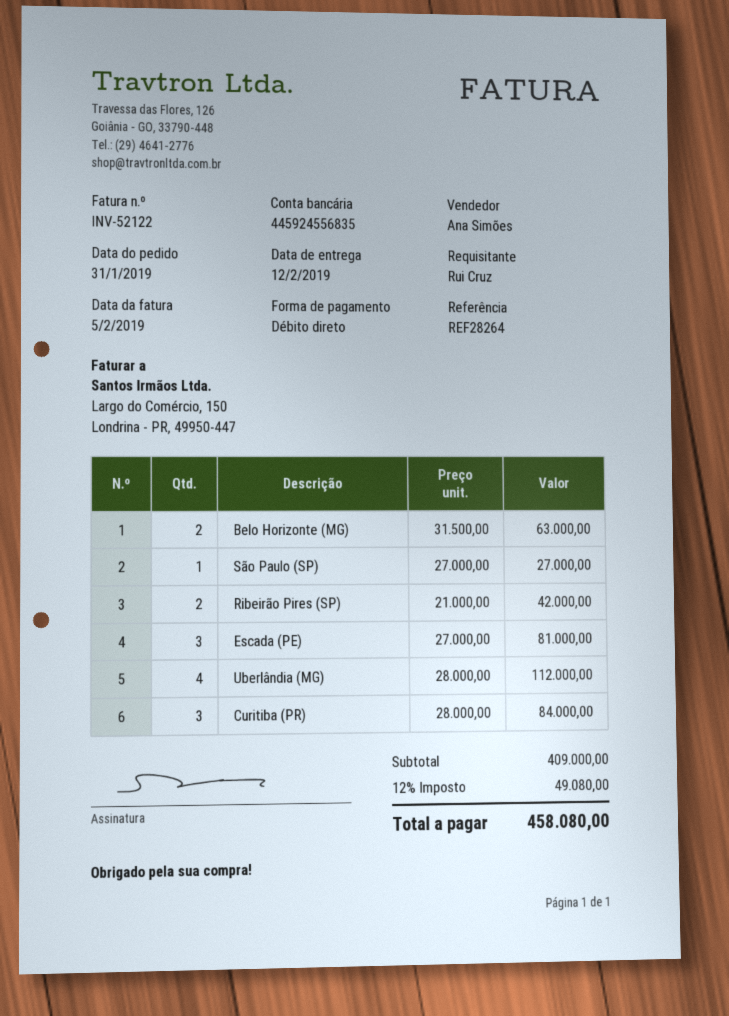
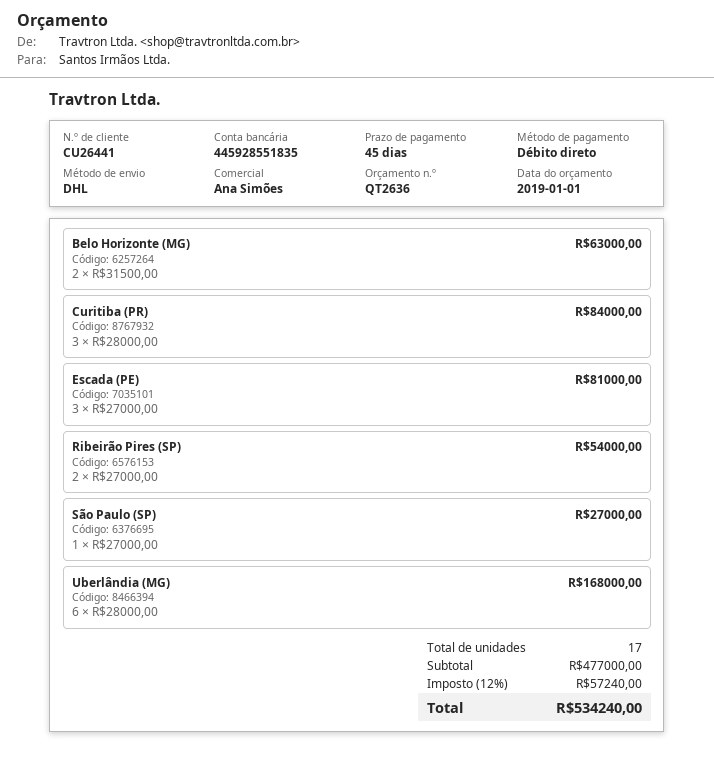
bank account: 445924556835 -> 445928551835
Ribeirão Pires (SP): 2 x 21000.00 = 42000.00 -> 2 x 27000.00 = 54000.00
Uberlândia (MG): 4 x 28000.00 = 112000.00 -> 6 x 28000.00 = 168000.00
subtotal: 409000.00 -> 477000.00
tax: 12% = 49080.00 -> 12% = 57240.00
total: 458080.00 -> 534240.00

